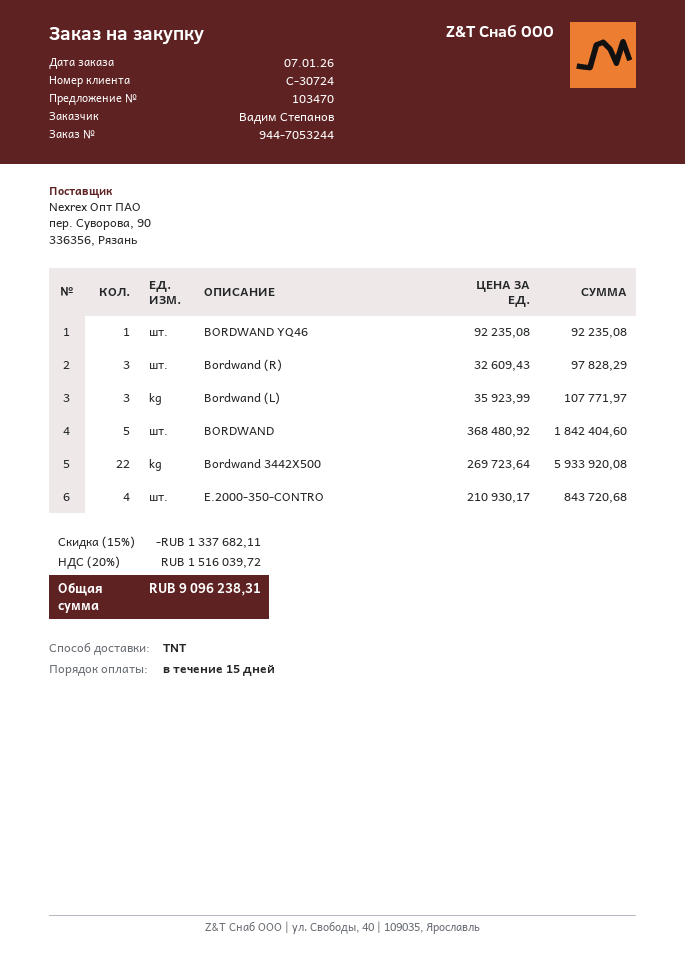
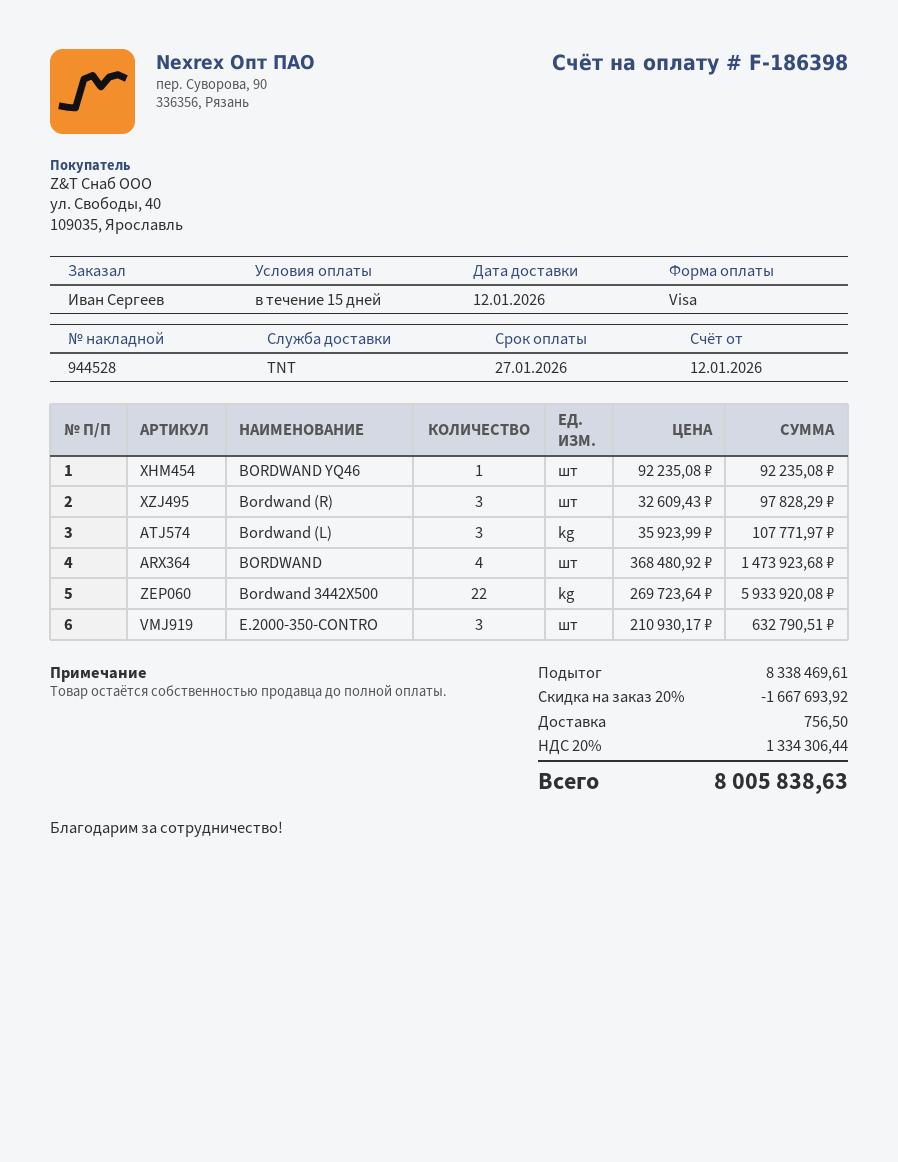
ordered by: Вадим Степанов -> Иван Сергеев
BORDWAND: 5 x 368480.92 = 1842404.60 -> 4 x 368480.92 = 1473923.68
E.2000-350-CONTRO: 4 x 210930.17 = 843720.68 -> 3 x 210930.17 = 632790.51
discount: 15% = 1337682.11 -> 20% = 1667693.92
shipping: none -> 756.50
tax: 20% = 1516039.72 -> 20% = 1334306.44
total: 9096238.31 -> 8005838.63

